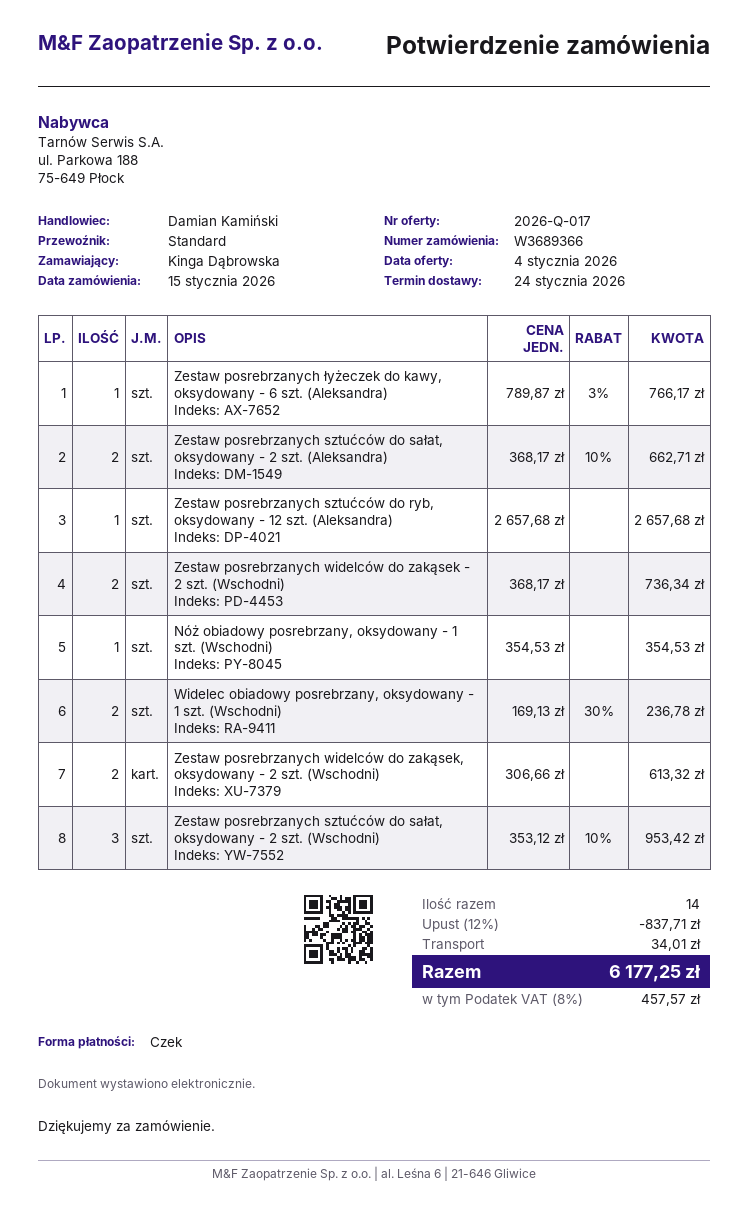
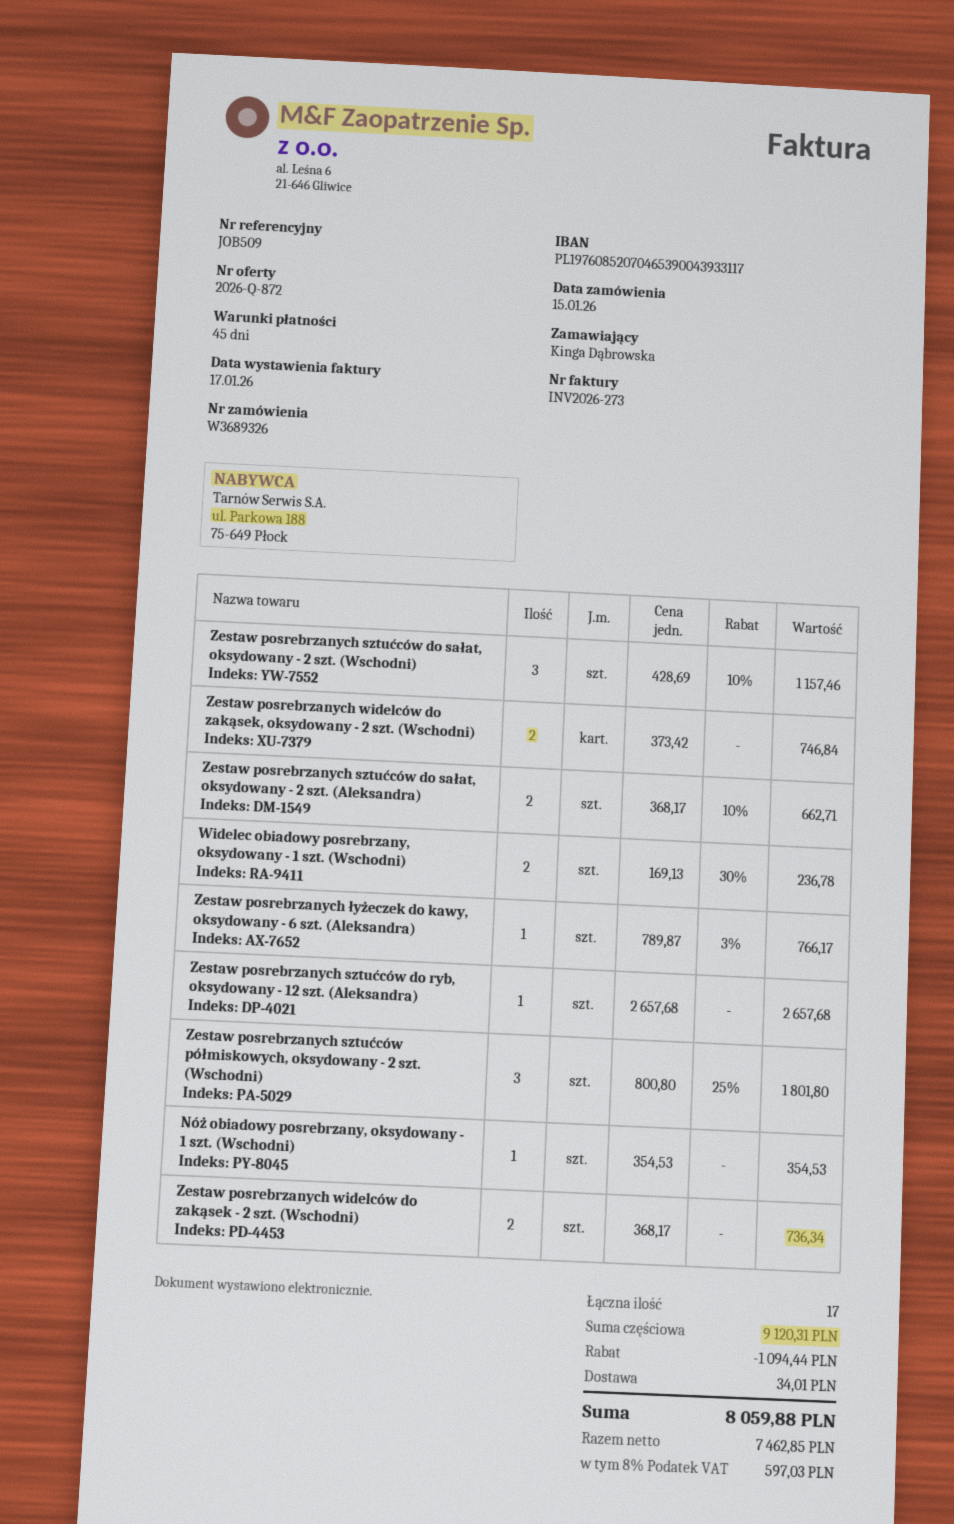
quote number: 2026-Q-017 -> 2026-Q-872
order number: W3689366 -> W3689326
Zestaw posrebrzanych widelców do zakąsek, oksydowany - 2 szt. (Wschodni): 2 x 306.66 = 613.32 -> 2 x 373.42 = 746.84
Zestaw posrebrzanych sztućców do sałat, oksydowany - 2 szt. (Wschodni): 3 x 353.12 - 10% = 953.42 -> 3 x 428.69 - 10% = 1157.46
Zestaw posrebrzanych sztućców półmiskowych, oksydowany - 2 szt. (Wschodni): none -> 3 x 800.80 - 25% = 1801.80
total quantity: 14 -> 17
discount: 837.71 -> 1094.44
tax: 8% = 457.57 -> 8% = 597.03
total: 6177.25 -> 8059.88

